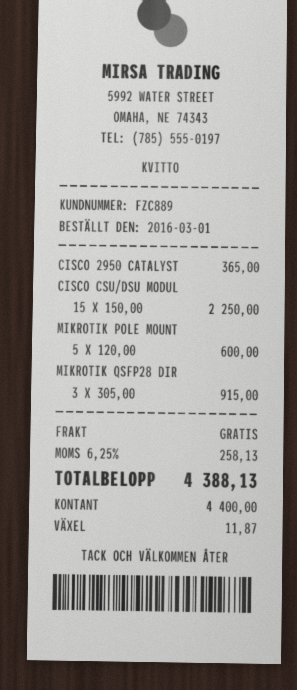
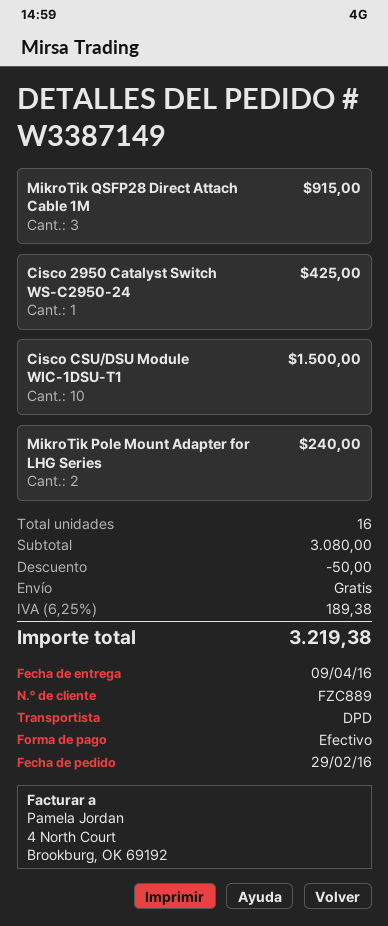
order date: 2016-03-01 -> 2016-02-29
CISCO 2950 CATALYST: 1 for 365.00 -> 1 for 425.00
CISCO CSU/DSU MODUL: 15 for 2250.00 -> 10 for 1500.00
MIKROTIK POLE MOUNT: 5 for 600.00 -> 2 for 240.00
discount: none -> 50.00
tax: 6.25% = 258.13 -> 6.25% = 189.38
total: 4388.13 -> 3219.38

